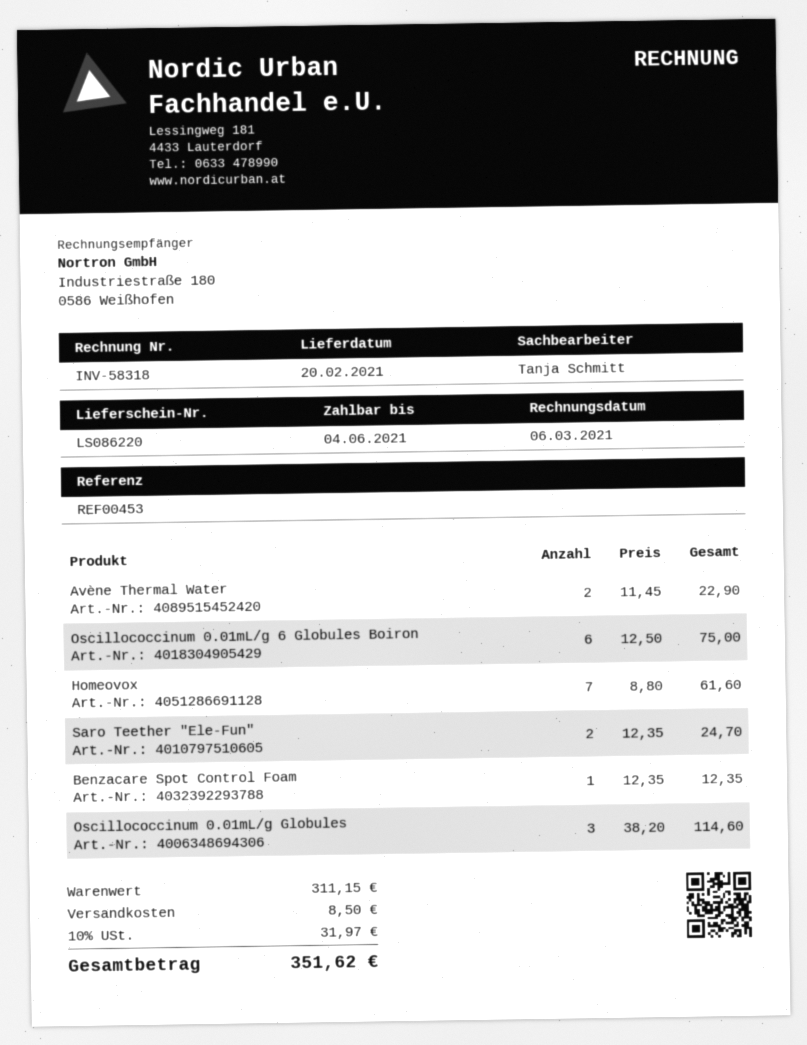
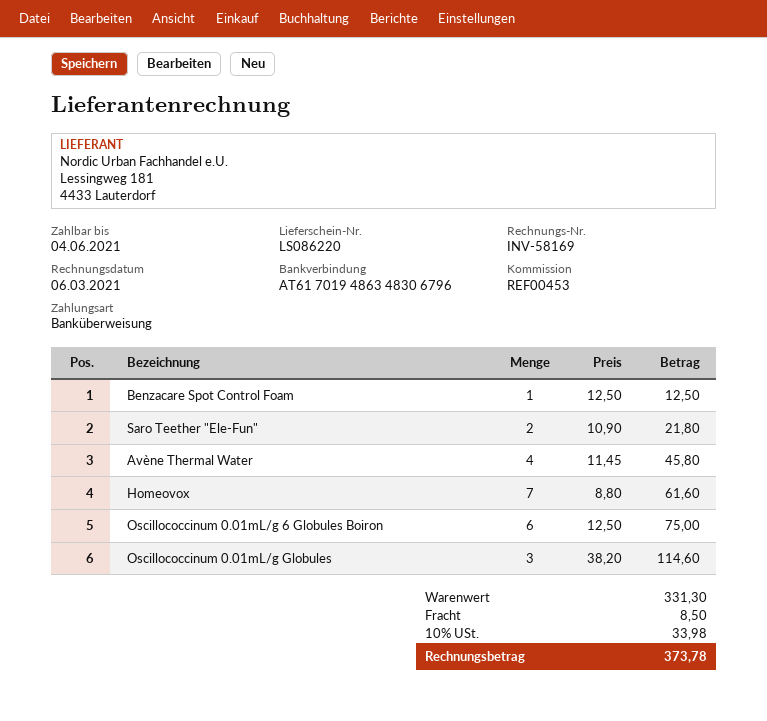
invoice number: INV-58318 -> INV-58169
Avène Thermal Water: 2 x 11.45 = 22.90 -> 4 x 11.45 = 45.80
Saro Teether "Ele-Fun": 2 x 12.35 = 24.70 -> 2 x 10.90 = 21.80
Benzacare Spot Control Foam: 1 x 12.35 = 12.35 -> 1 x 12.50 = 12.50
subtotal: 311.15 -> 331.30
tax: 10% = 31.97 -> 10% = 33.98
total: 351.62 -> 373.78

